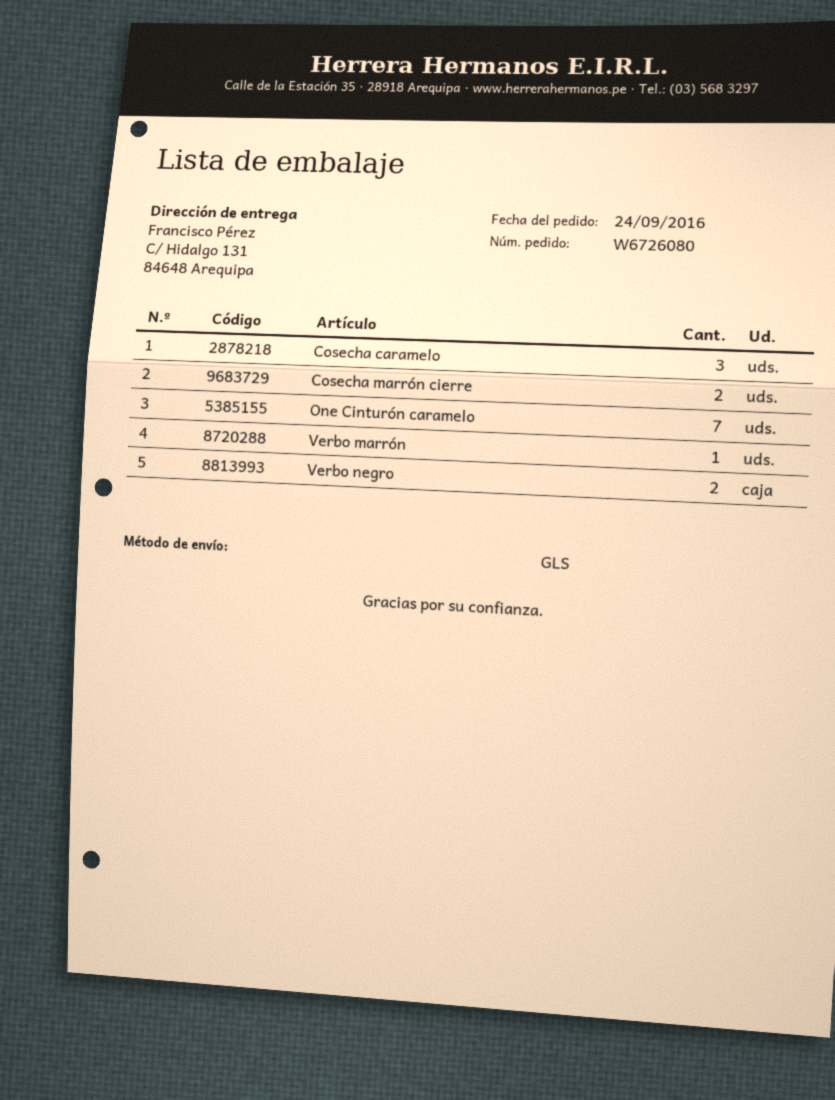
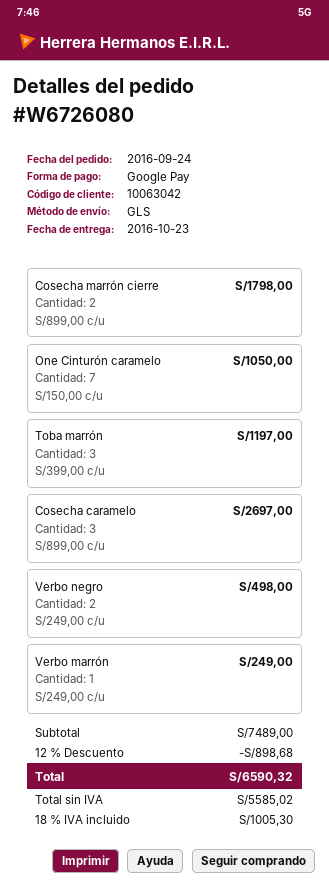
Toba marrón: none -> 3

